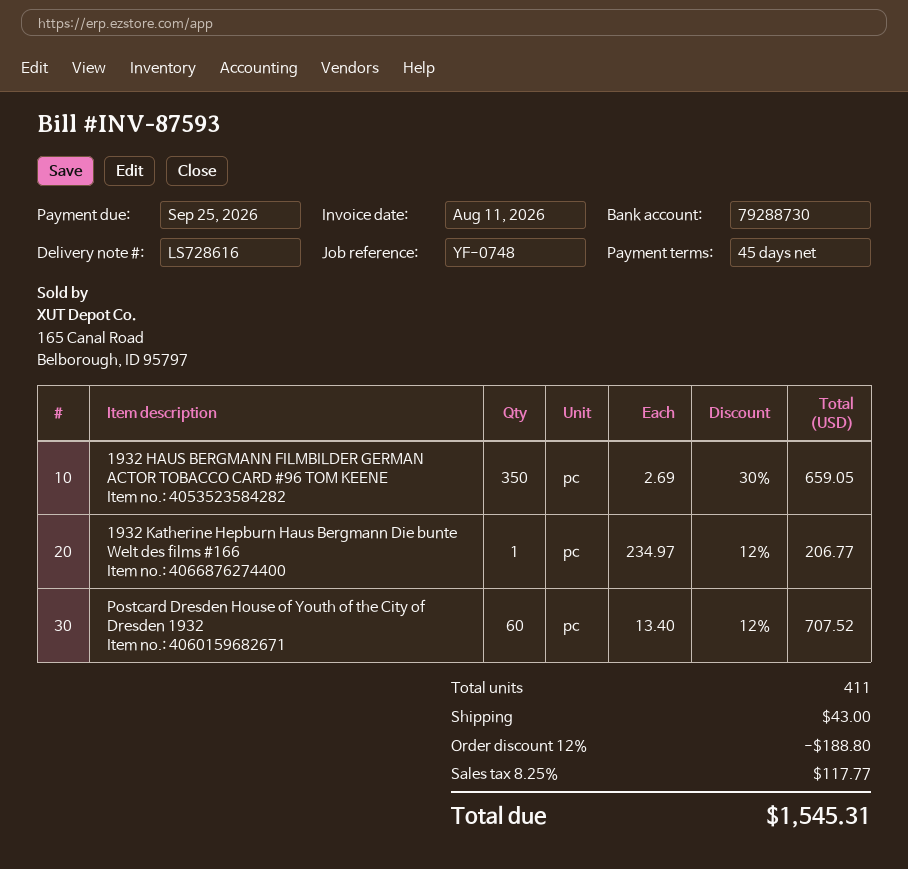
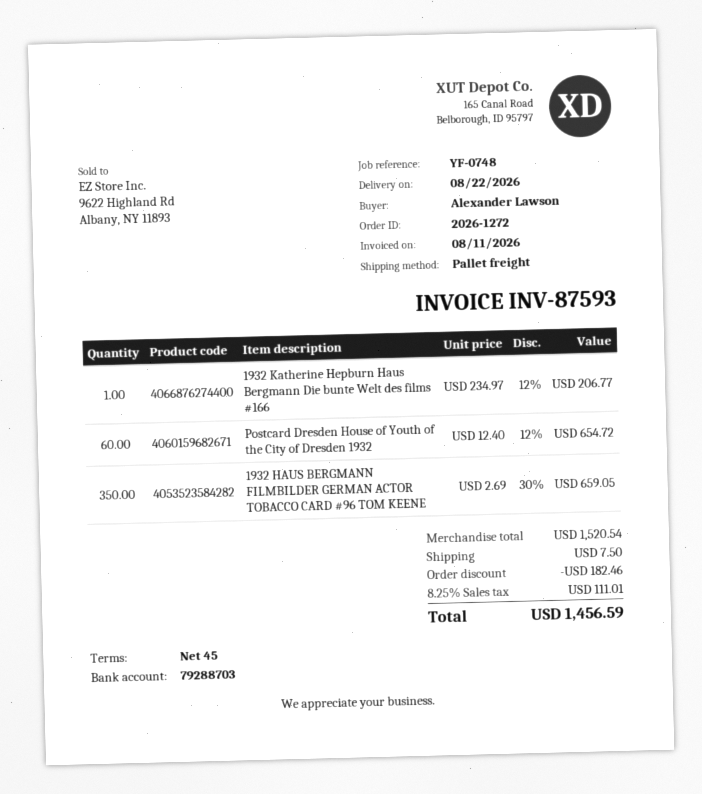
bank account: 79288730 -> 79288703
Postcard Dresden House of Youth of the City of Dresden 1932: 60 x 13.40 - 12% = 707.52 -> 60 x 12.40 - 12% = 654.72
discount: 188.80 -> 182.46
shipping: 43.00 -> 7.50
tax: 8.25% = 117.77 -> 8.25% = 111.01
total: 1545.31 -> 1456.59

